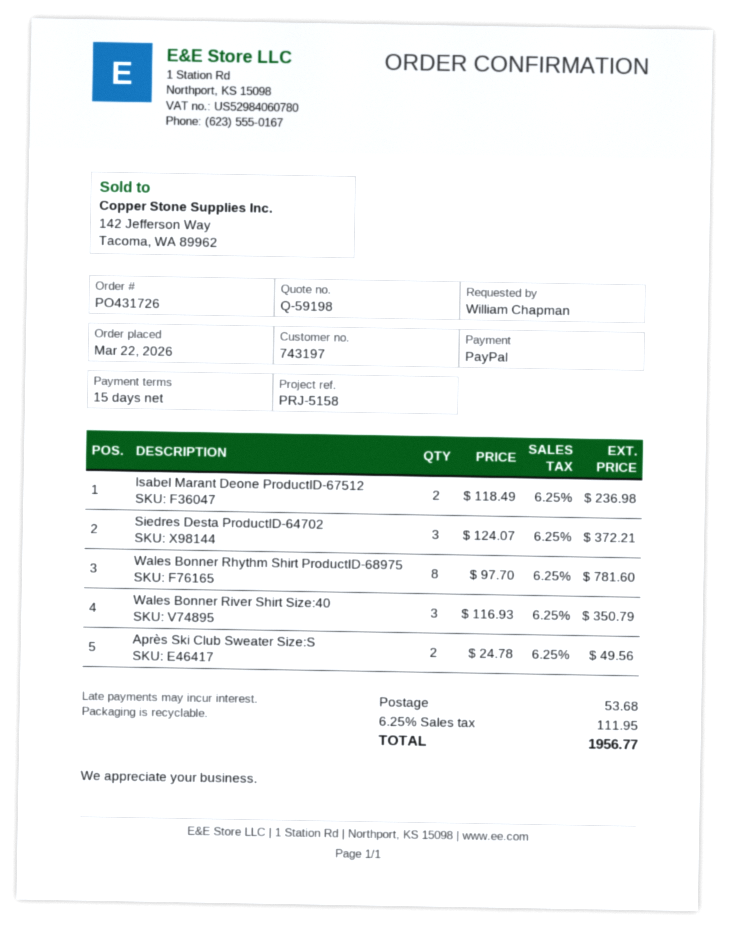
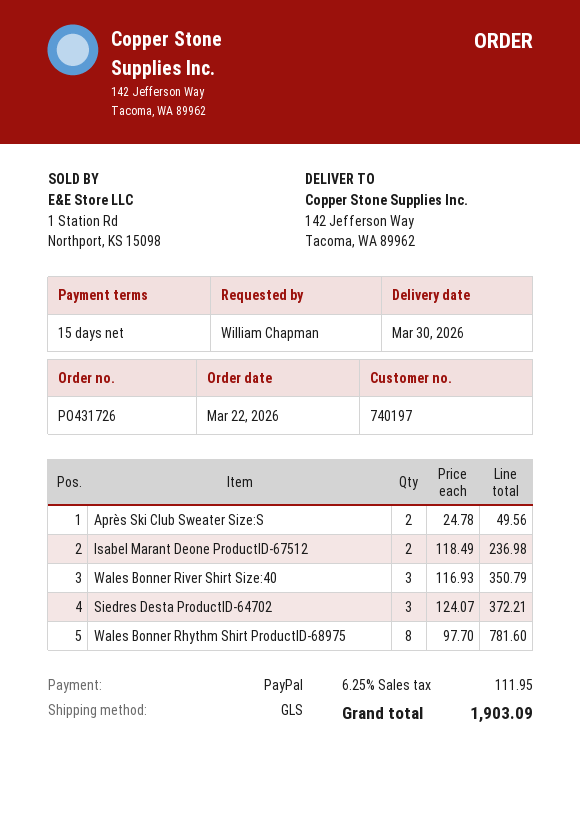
customer number: 743197 -> 740197
shipping: 53.68 -> none
total: 1956.77 -> 1903.09

